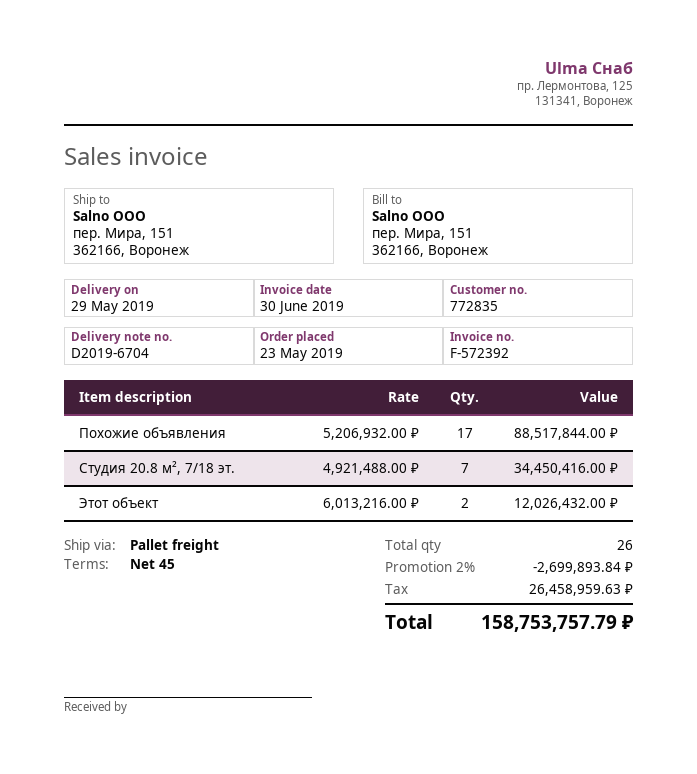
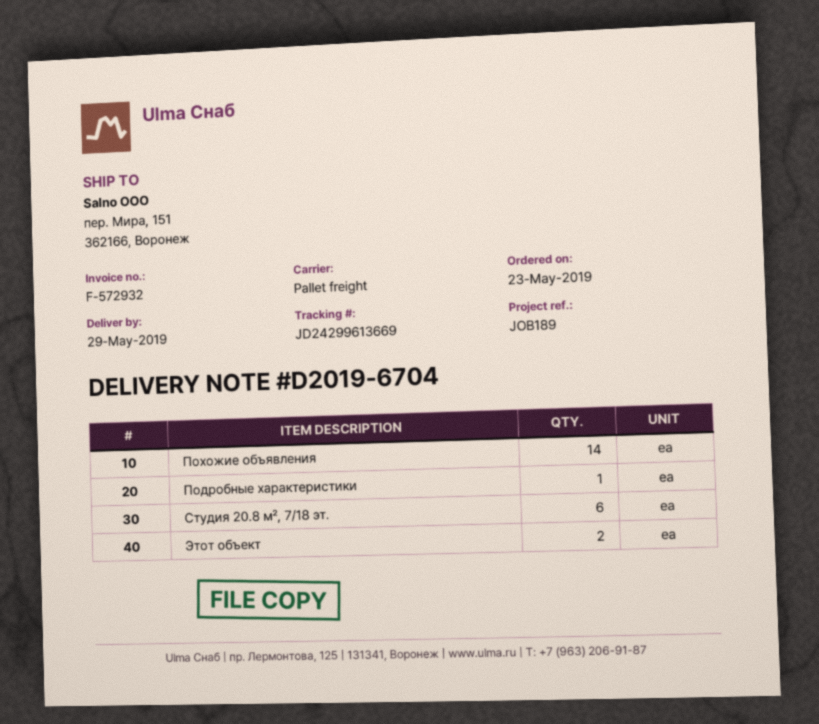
invoice number: F-572392 -> F-572932
Похожие объявления: 17 -> 14
Студия 20.8 м², 7/18 эт.: 7 -> 6
Подробные характеристики: none -> 1

